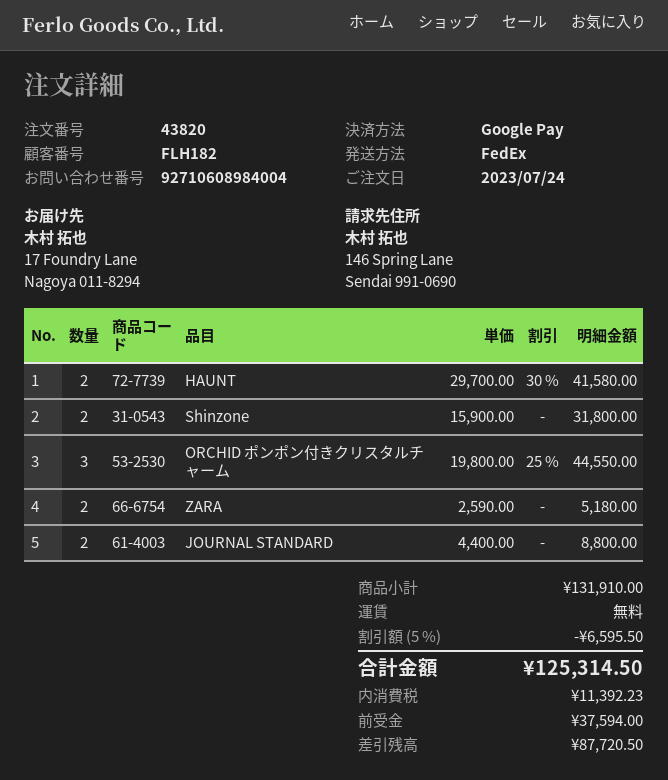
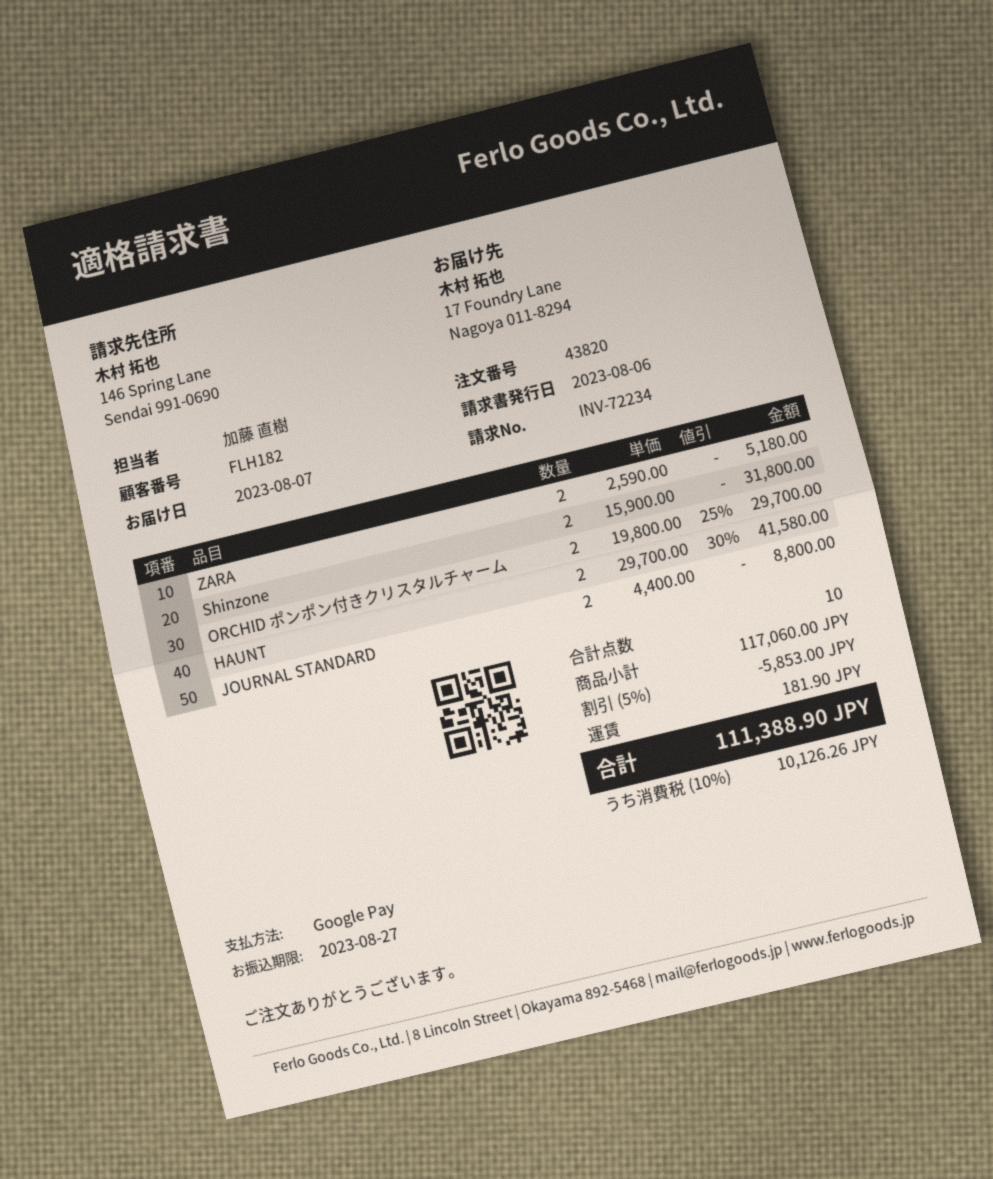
ORCHID ポンポン付きクリスタルチャーム: 3 x 19800.00 - 25% = 44550.00 -> 2 x 19800.00 - 25% = 29700.00
subtotal: 131910.00 -> 117060.00
discount: 5% = 6595.50 -> 5% = 5853.00
shipping: 0.00 -> 181.90
tax: 11392.23 -> 10126.26
total: 125314.50 -> 111388.90

